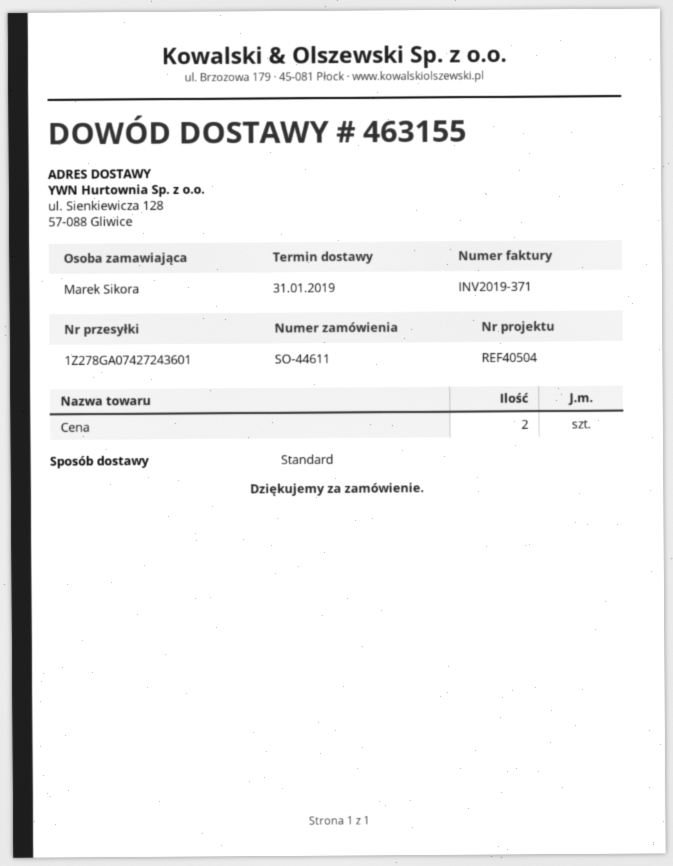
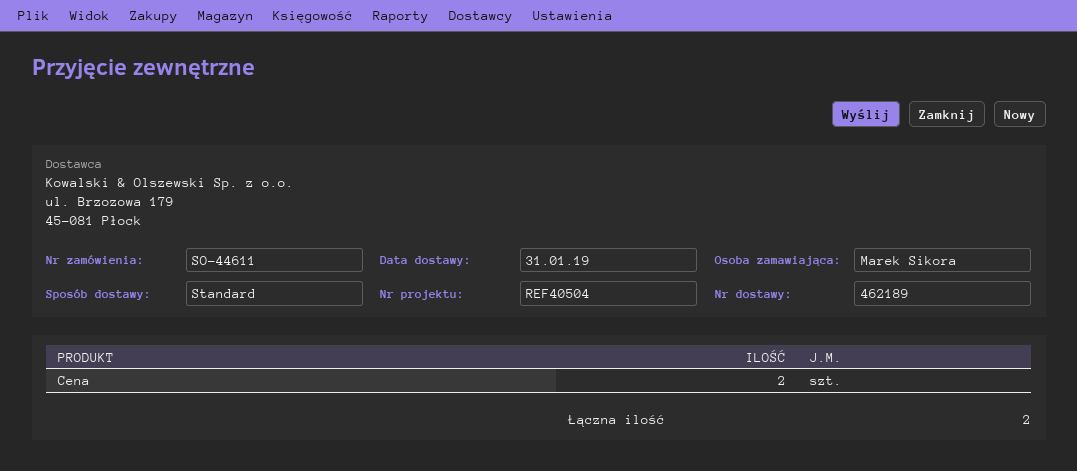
delivery note number: 463155 -> 462189

